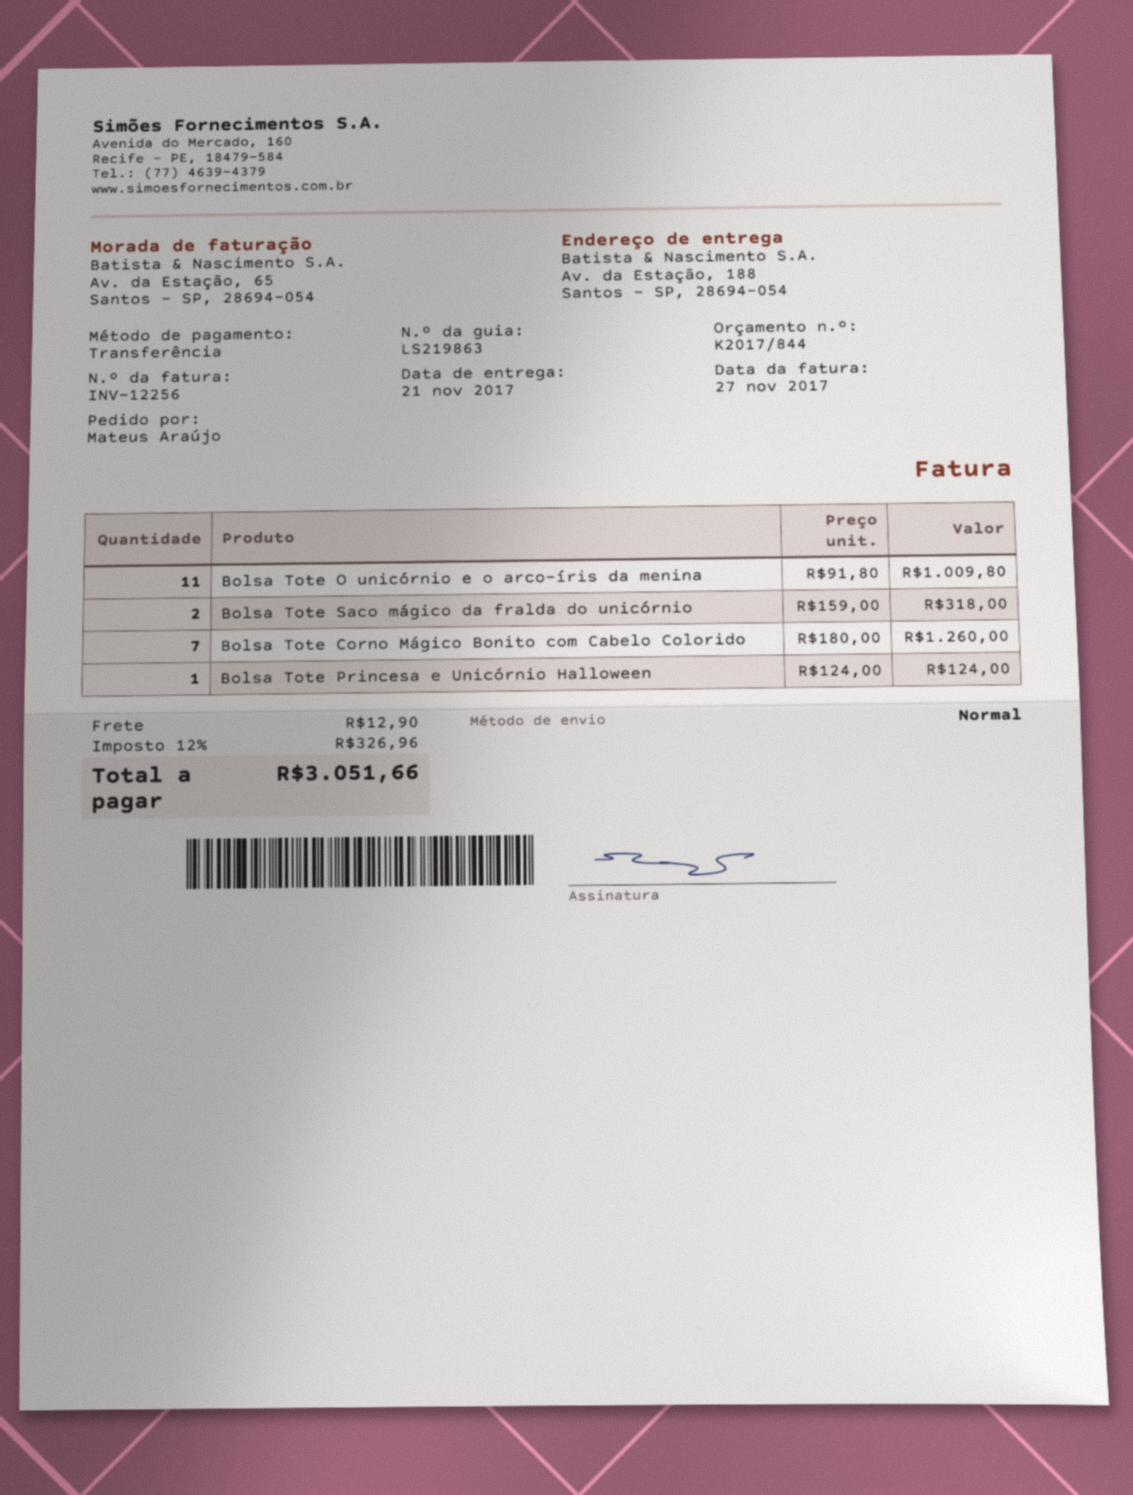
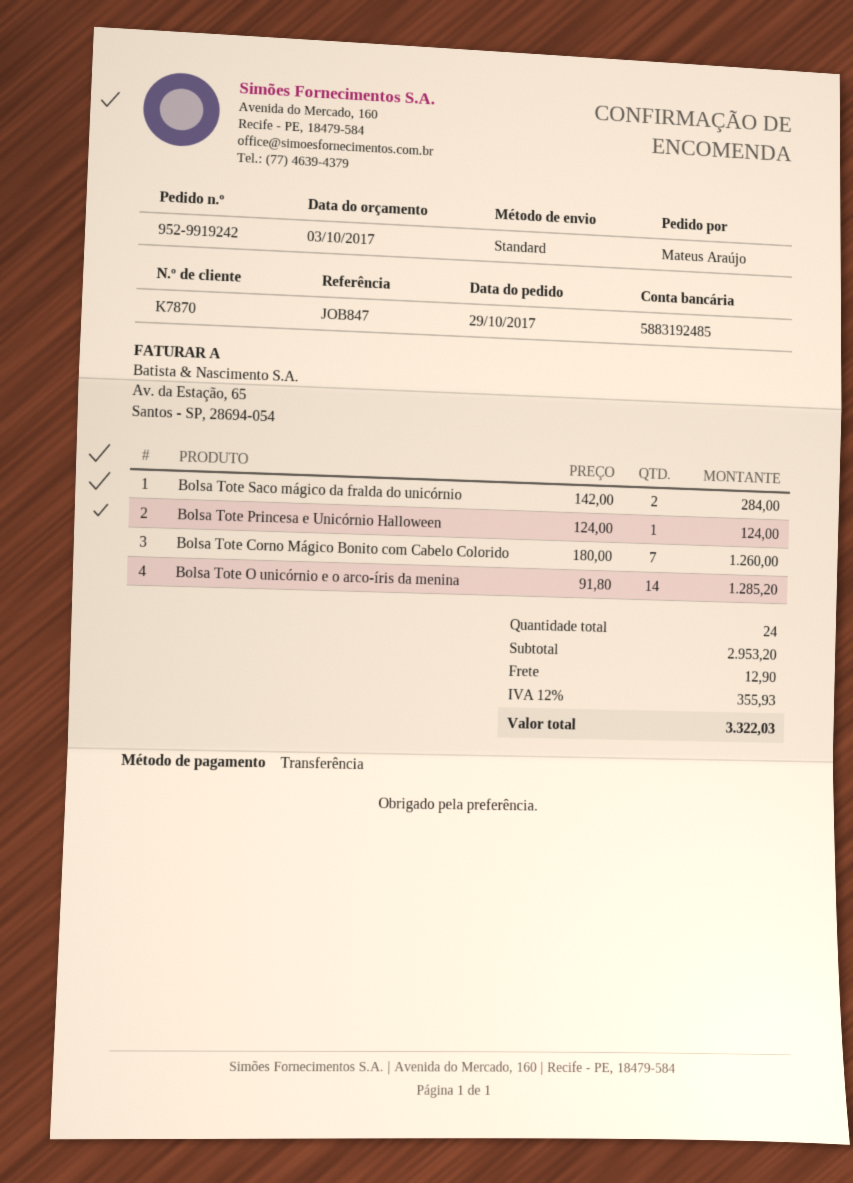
Bolsa Tote O unicórnio e o arco-íris da menina: 11 x 91.80 = 1009.80 -> 14 x 91.80 = 1285.20
Bolsa Tote Saco mágico da fralda do unicórnio: 2 x 159.00 = 318.00 -> 2 x 142.00 = 284.00
tax: 12% = 326.96 -> 12% = 355.93
total: 3051.66 -> 3322.03

